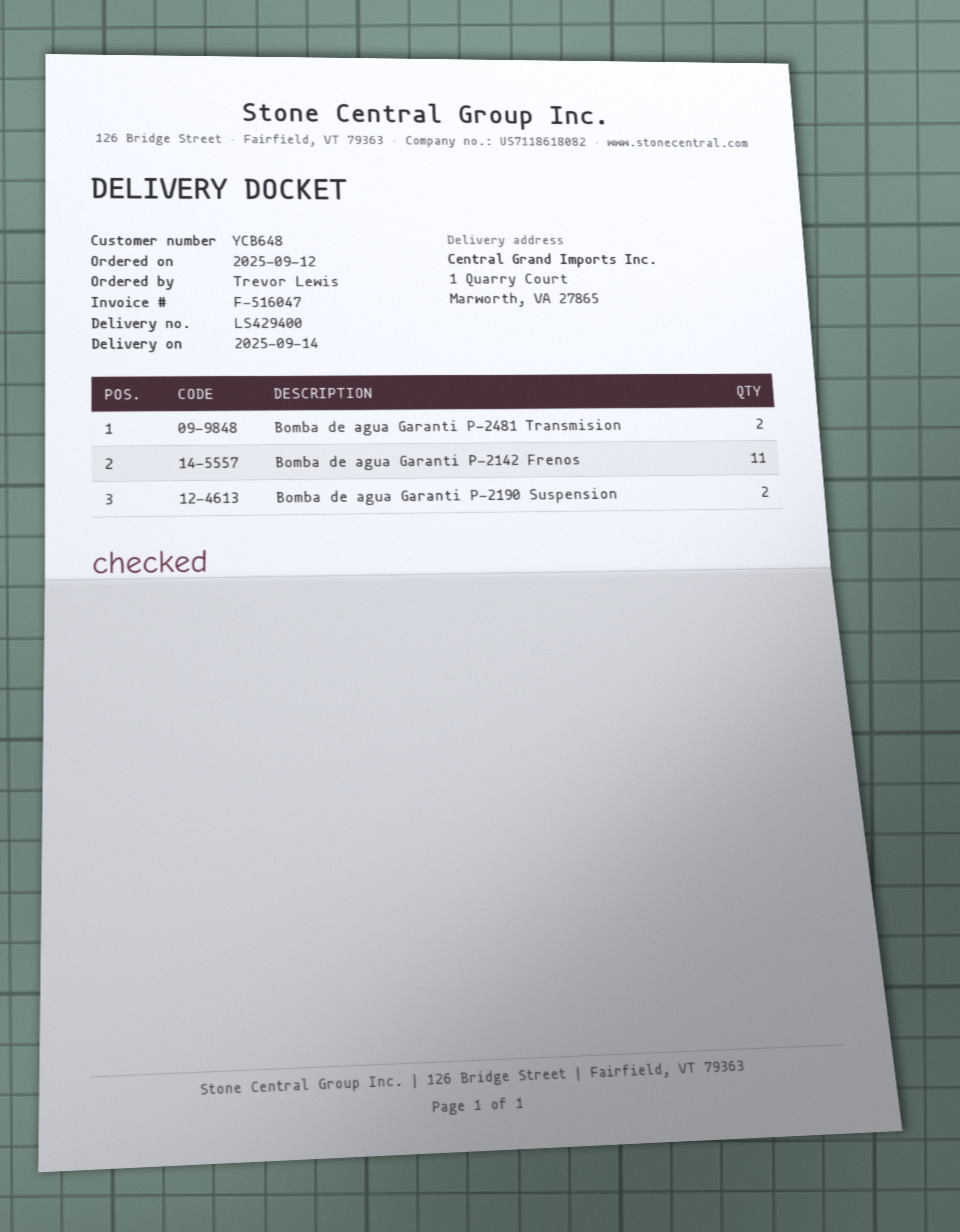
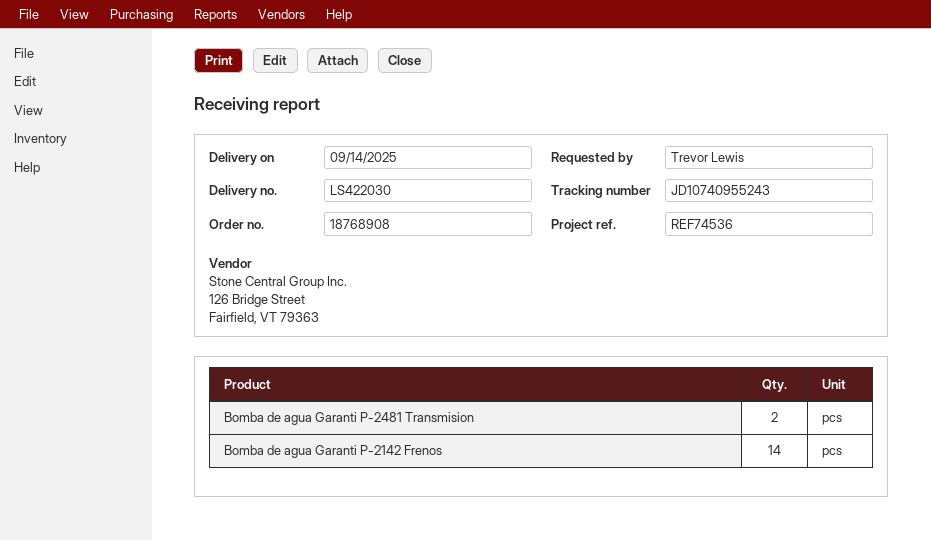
delivery note number: LS429400 -> LS422030
Bomba de agua Garanti P-2142 Frenos: 11 -> 14
Bomba de agua Garanti P-2190 Suspension: 2 -> none

